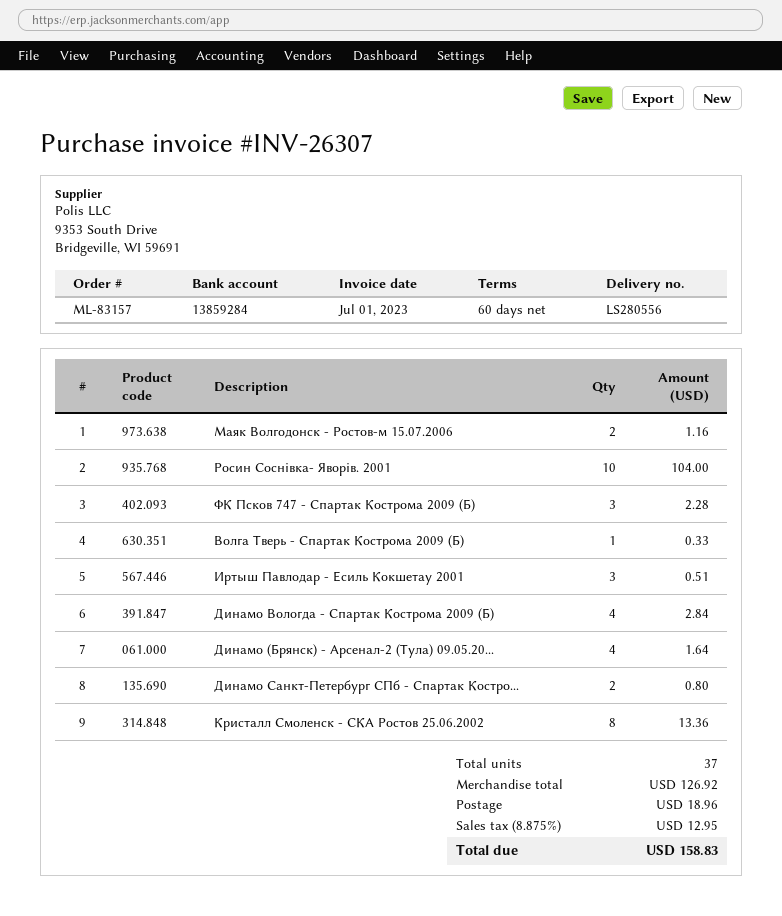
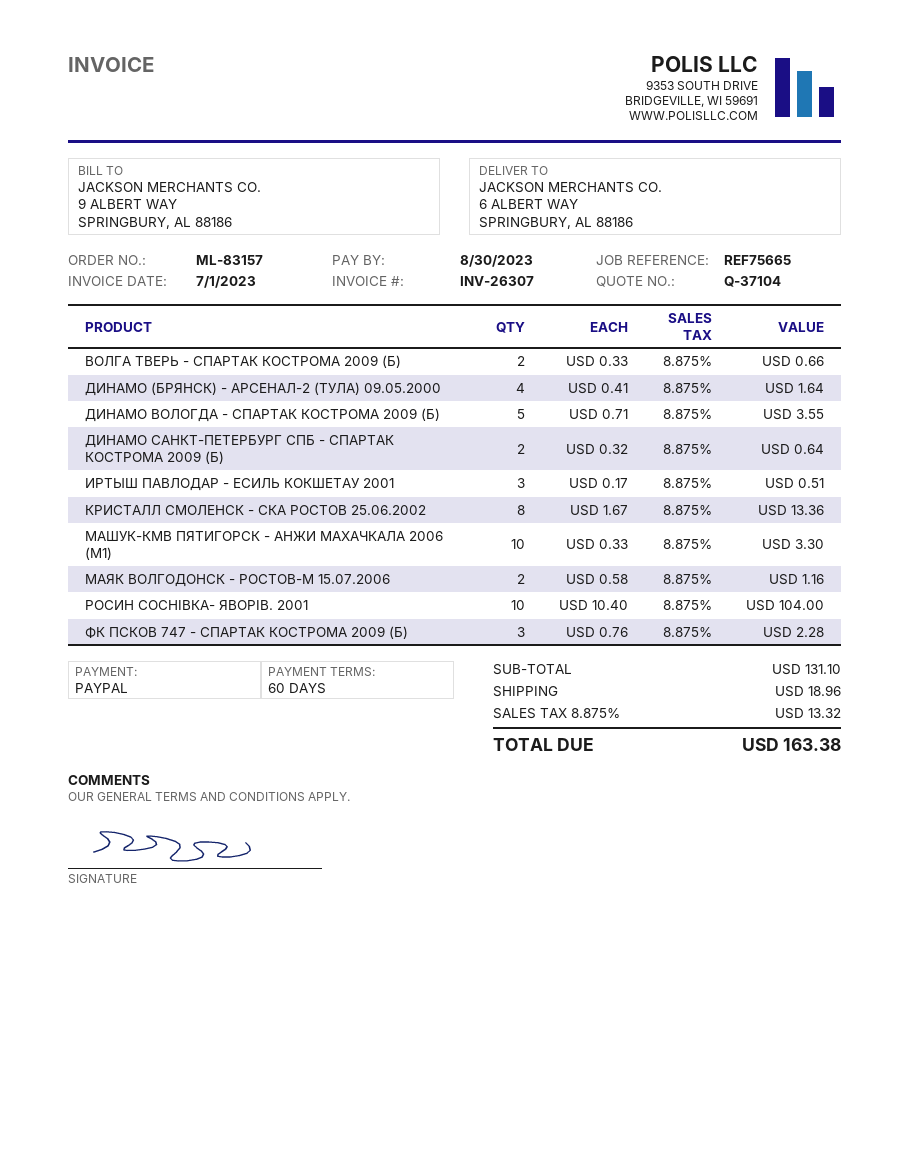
Волга Тверь - Спартак Кострома 2009 (Б): 1 for 0.33 -> 2 for 0.66
Динамо Вологда - Спартак Кострома 2009 (Б): 4 for 2.84 -> 5 for 3.55
Динамо Санкт-Петербург СПб - Спартак Костро...: 2 for 0.80 -> 2 for 0.64
МАШУК-КМВ ПЯТИГОРСК - АНЖИ МАХАЧКАЛА 2006 (М1): none -> 10 for 3.30
subtotal: 126.92 -> 131.10
tax: 8.875% = 12.95 -> 8.875% = 13.32
total: 158.83 -> 163.38

